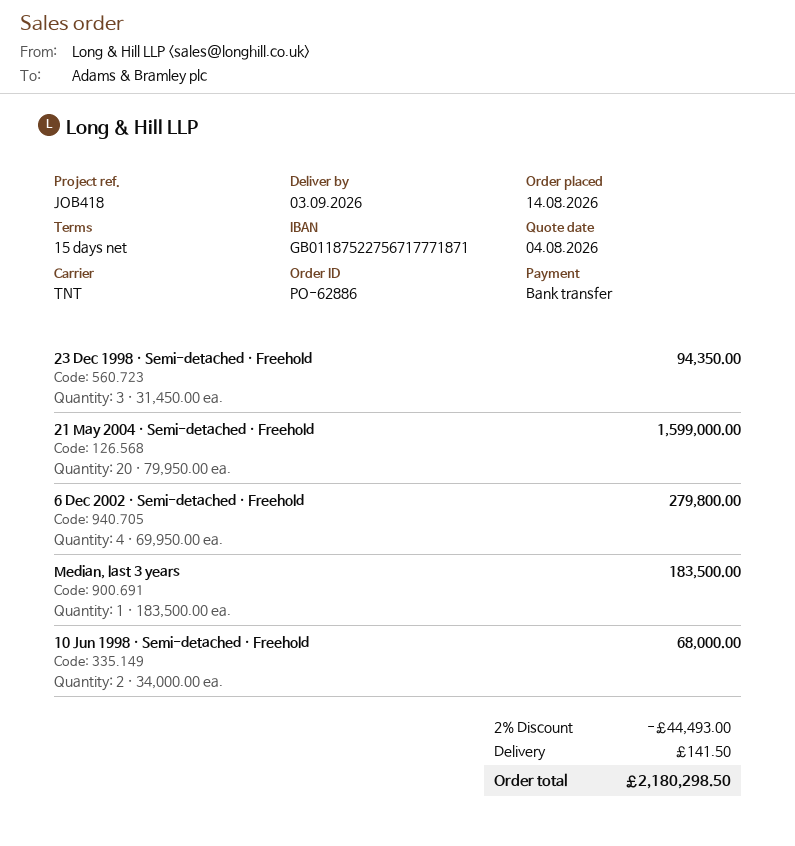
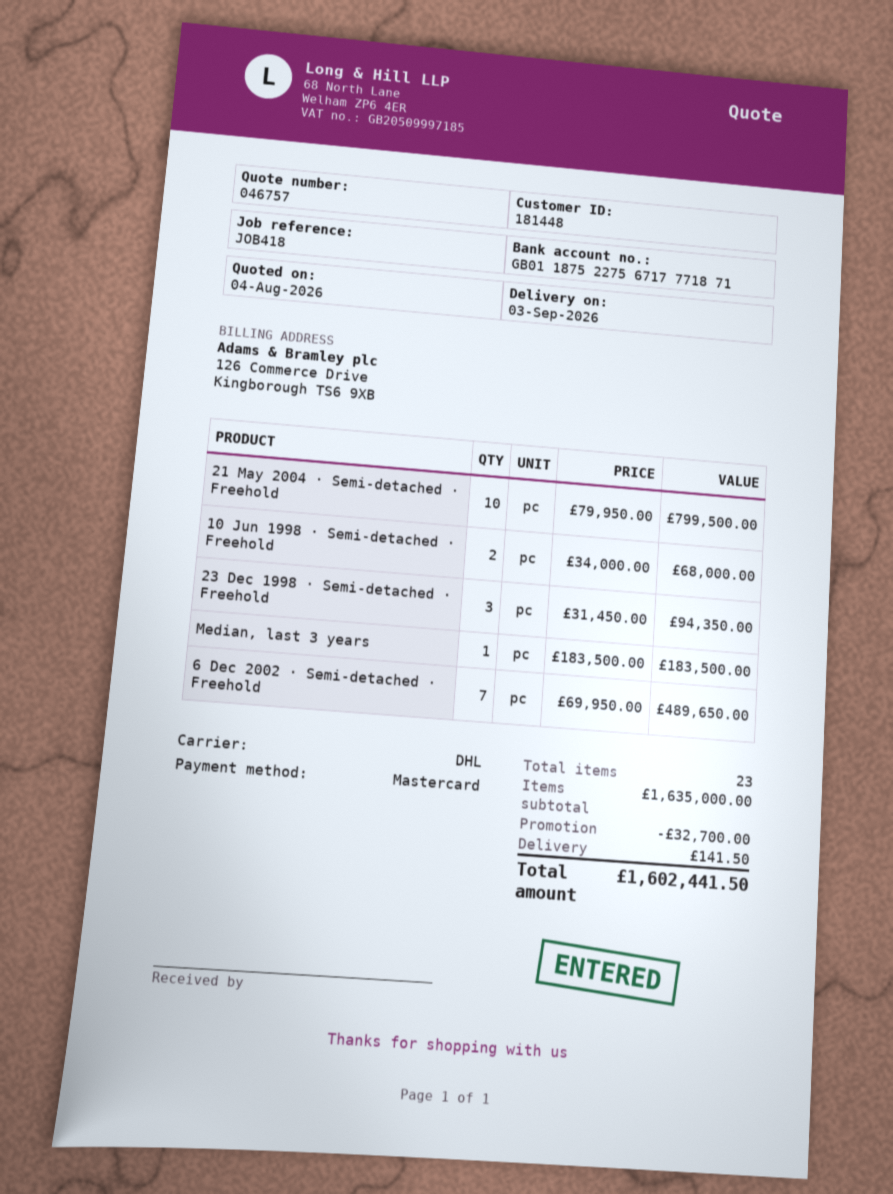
payment method: bank transfer -> Mastercard
shipping method: TNT -> DHL
21 May 2004 · Semi-detached · Freehold: 20 x 79950.00 = 1599000.00 -> 10 x 79950.00 = 799500.00
6 Dec 2002 · Semi-detached · Freehold: 4 x 69950.00 = 279800.00 -> 7 x 69950.00 = 489650.00
discount: 44493.00 -> 32700.00
total: 2180298.50 -> 1602441.50

